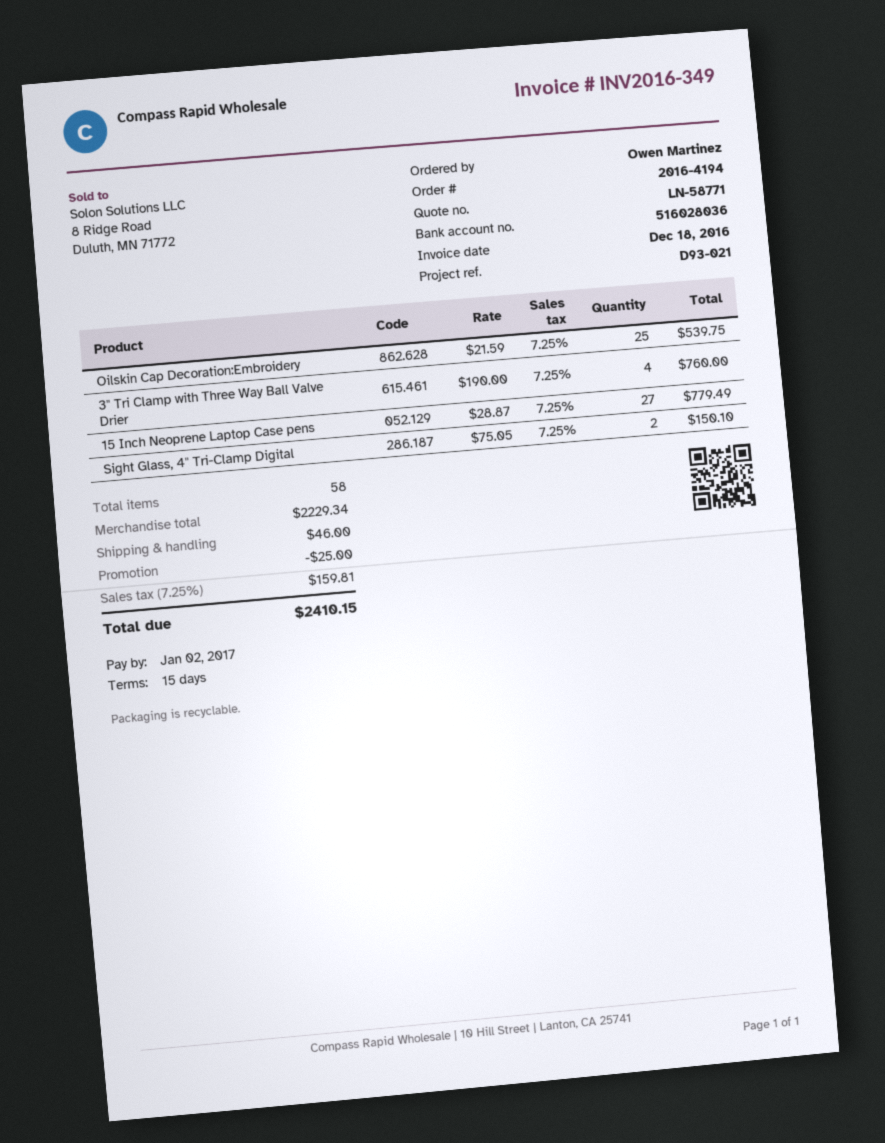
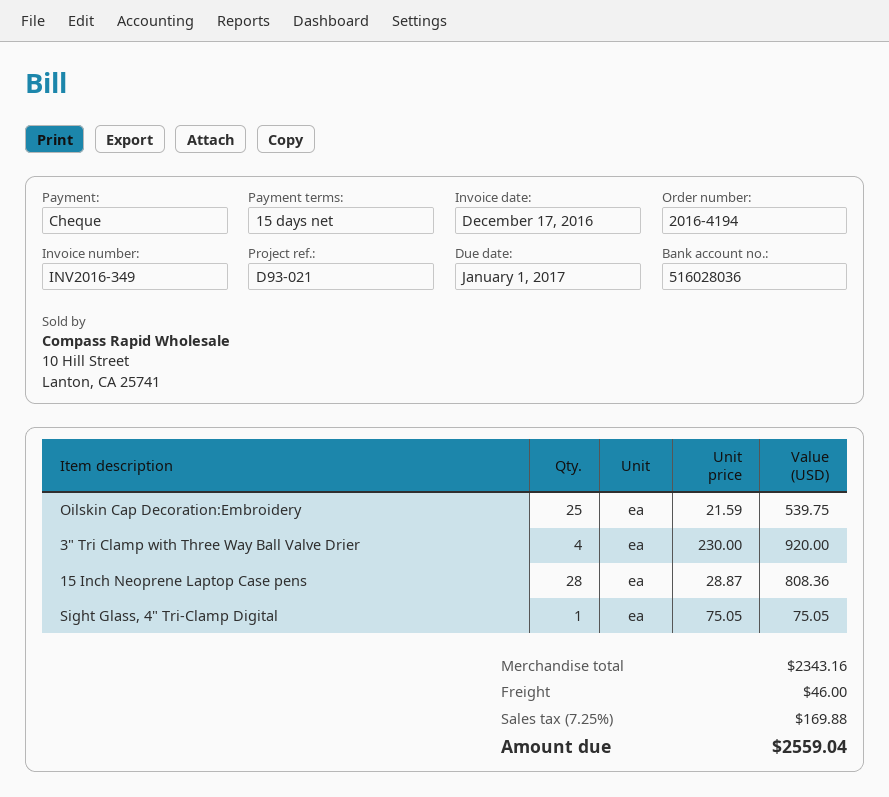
invoice date: 2016-12-18 -> 2016-12-17
due date: 2017-01-02 -> 2017-01-01
3" Tri Clamp with Three Way Ball Valve Drier: 4 x 190.00 = 760.00 -> 4 x 230.00 = 920.00
15 Inch Neoprene Laptop Case pens: 27 x 28.87 = 779.49 -> 28 x 28.87 = 808.36
Sight Glass, 4" Tri-Clamp Digital: 2 x 75.05 = 150.10 -> 1 x 75.05 = 75.05
subtotal: 2229.34 -> 2343.16
discount: 25.00 -> none
tax: 7.25% = 159.81 -> 7.25% = 169.88
total: 2410.15 -> 2559.04

